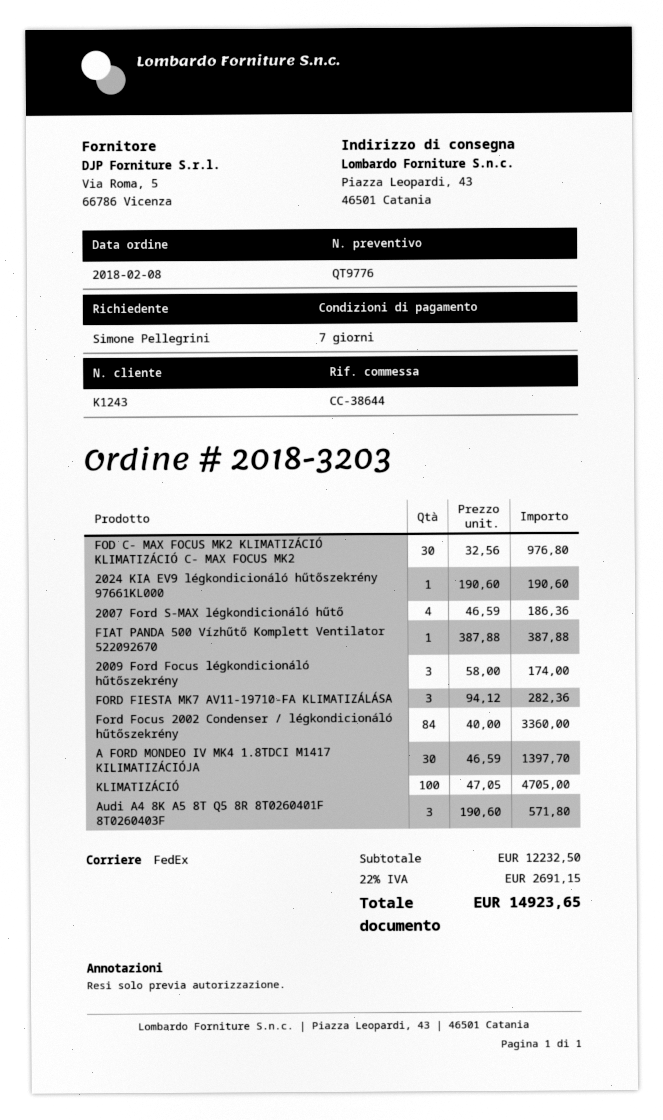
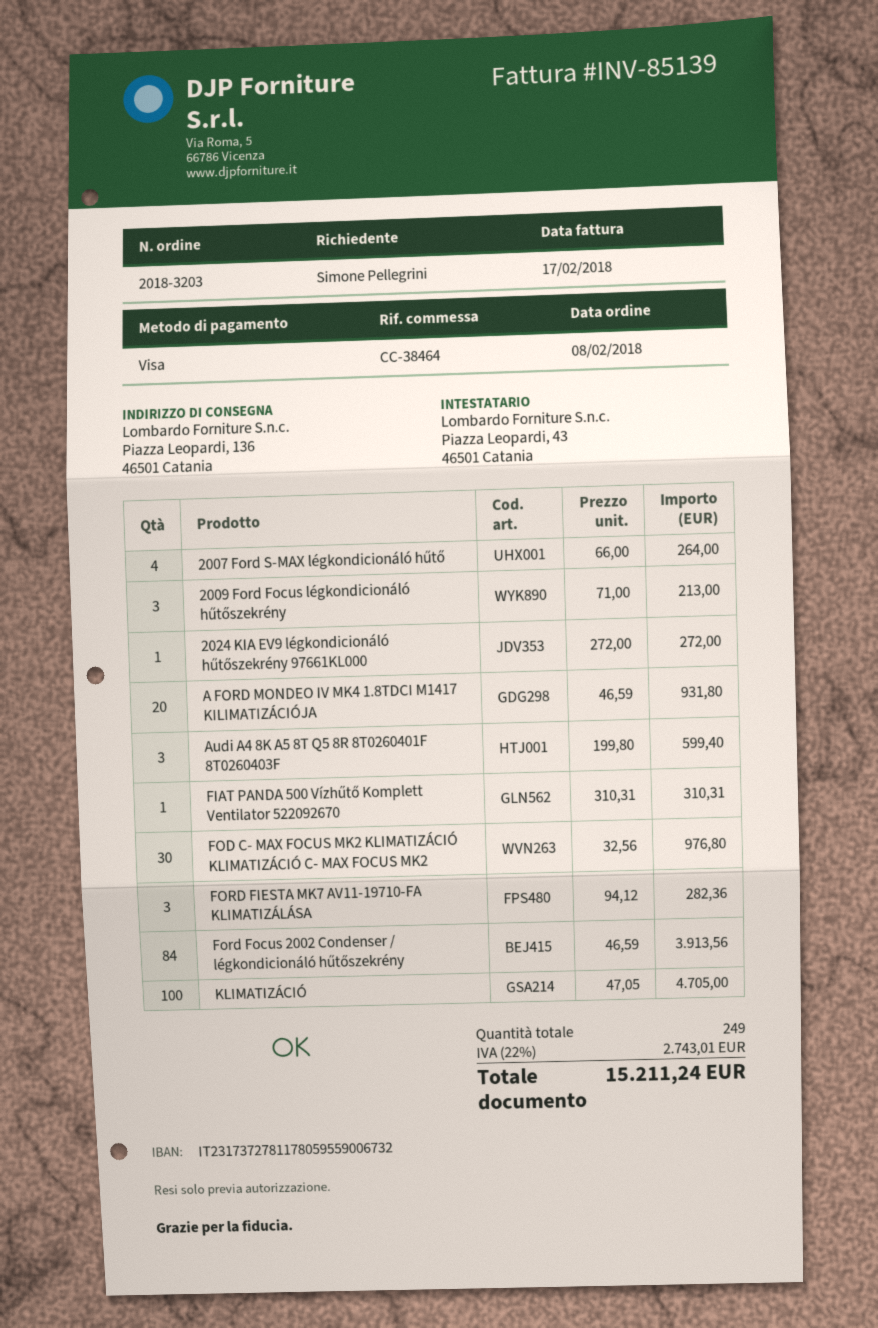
reference: CC-38644 -> CC-38464
ship to: Piazza Leopardi, 43, 46501 Catania -> Piazza Leopardi, 136, 46501 Catania
2024 KIA EV9 légkondicionáló hűtőszekrény 97661KL000: 1 x 190.60 = 190.60 -> 1 x 272.00 = 272.00
2007 Ford S-MAX légkondicionáló hűtő: 4 x 46.59 = 186.36 -> 4 x 66.00 = 264.00
FIAT PANDA 500 Vízhűtő Komplett Ventilator 522092670: 1 x 387.88 = 387.88 -> 1 x 310.31 = 310.31
2009 Ford Focus légkondicionáló hűtőszekrény: 3 x 58.00 = 174.00 -> 3 x 71.00 = 213.00
Ford Focus 2002 Condenser / légkondicionáló hűtőszekrény: 84 x 40.00 = 3360.00 -> 84 x 46.59 = 3913.56
A FORD MONDEO IV MK4 1.8TDCI M1417 KILIMATIZÁCIÓJA: 30 x 46.59 = 1397.70 -> 20 x 46.59 = 931.80
Audi A4 8K A5 8T Q5 8R 8T0260401F 8T0260403F: 3 x 190.60 = 571.80 -> 3 x 199.80 = 599.40
tax: 22% = 2691.15 -> 22% = 2743.01
total: 14923.65 -> 15211.24

